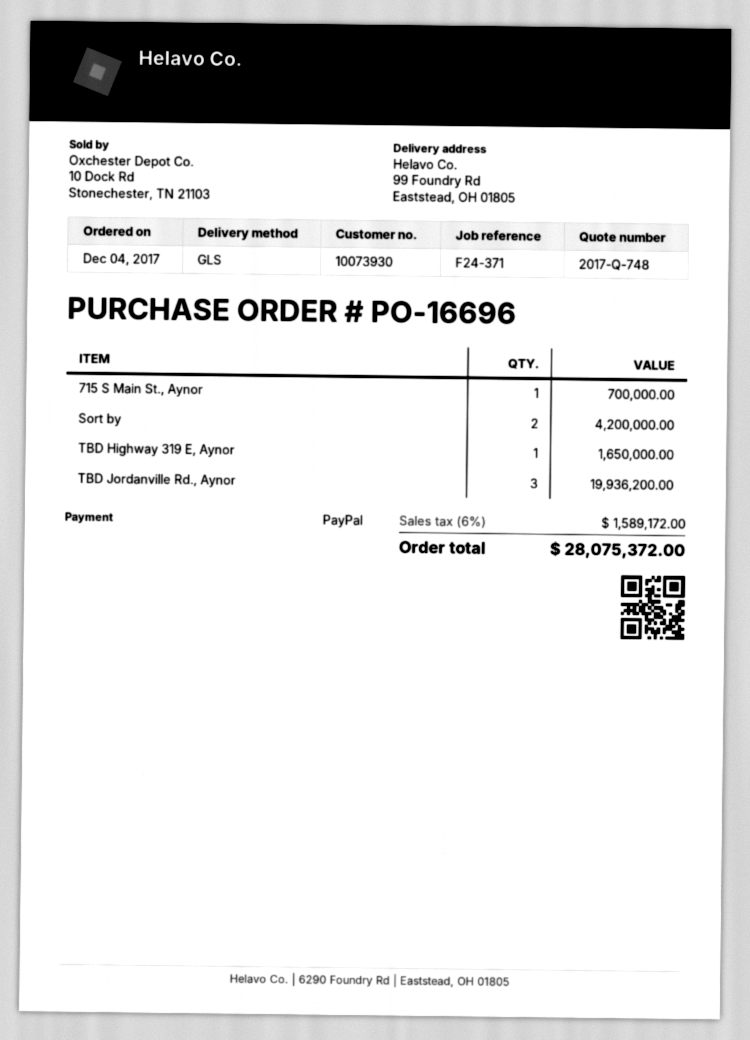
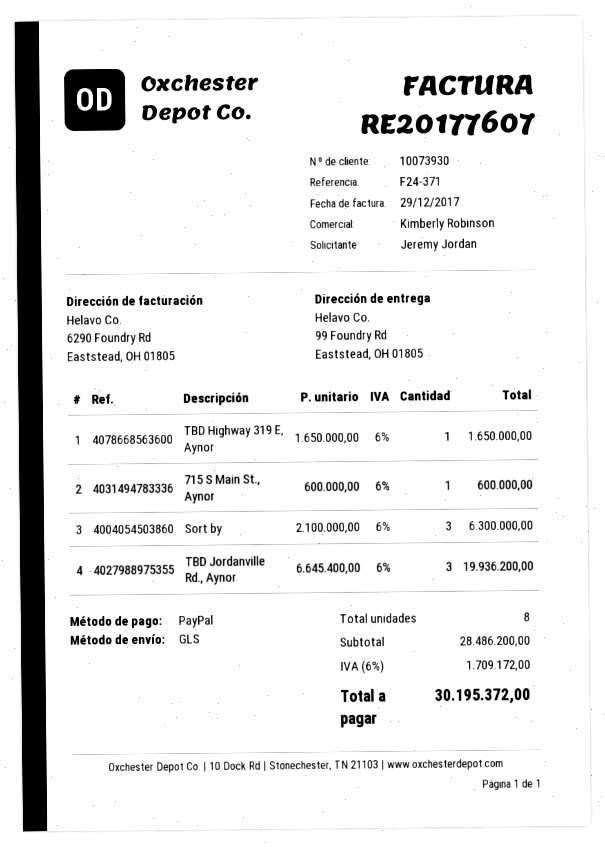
715 S Main St., Aynor: 1 for 700000.00 -> 1 for 600000.00
Sort by: 2 for 4200000.00 -> 3 for 6300000.00
tax: 6% = 1589172.00 -> 6% = 1709172.00
total: 28075372.00 -> 30195372.00

